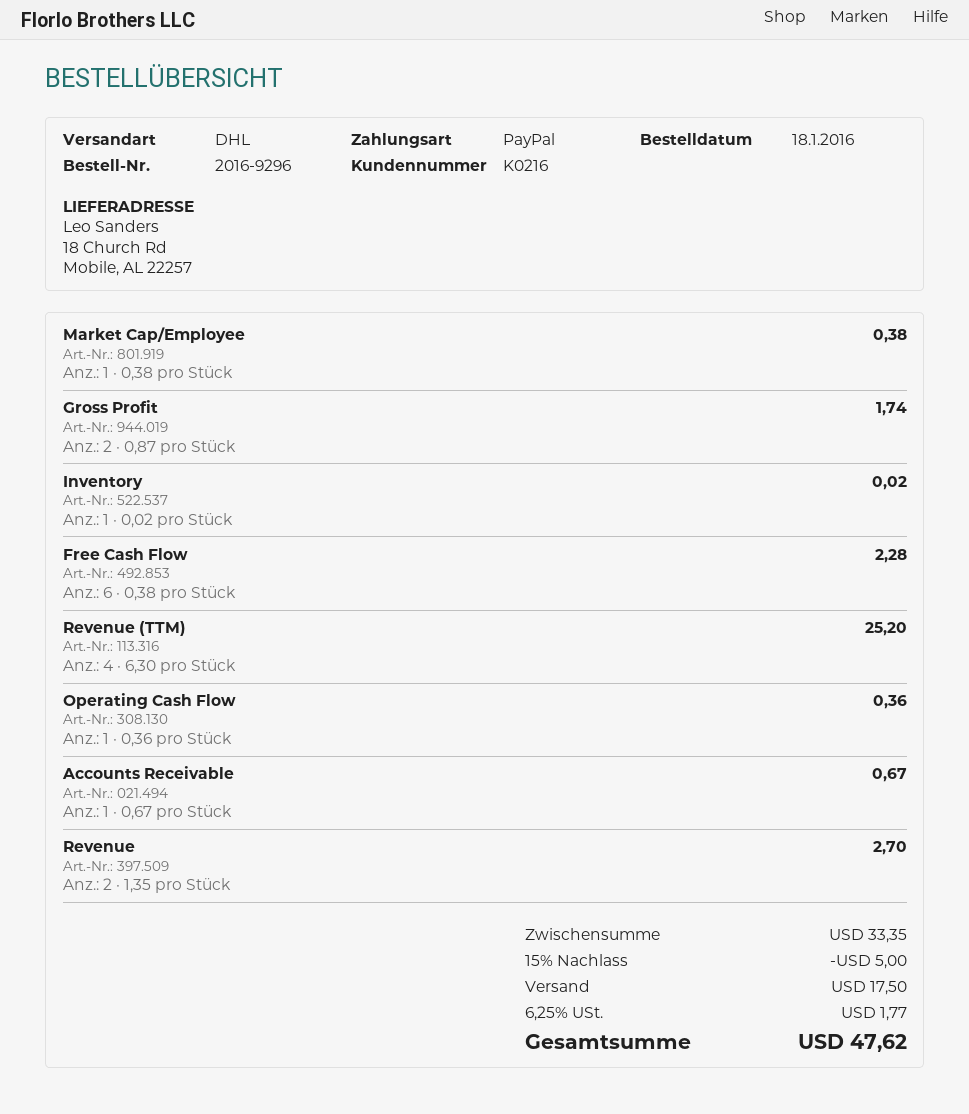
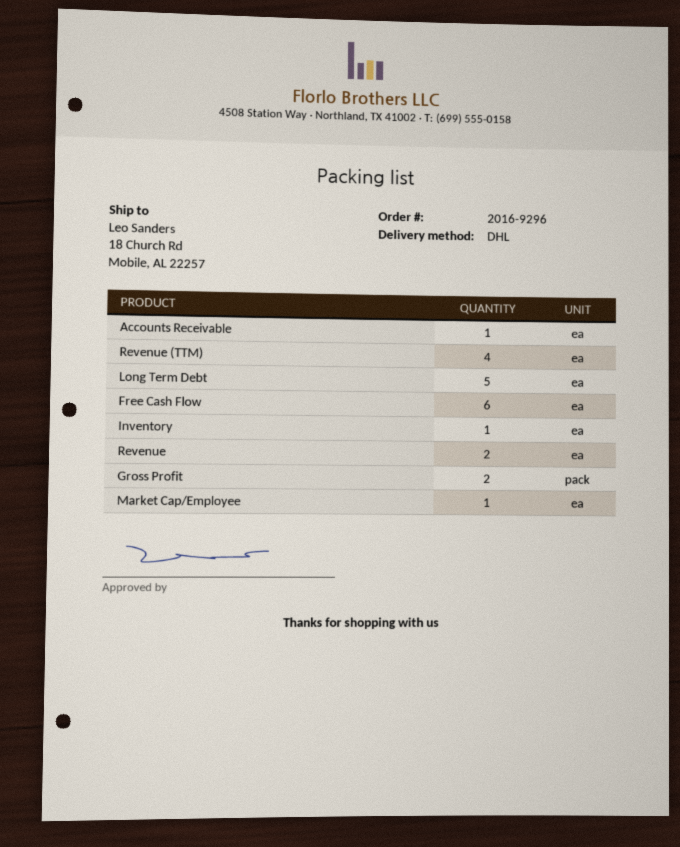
Operating Cash Flow: 1 -> none
Long Term Debt: none -> 5

